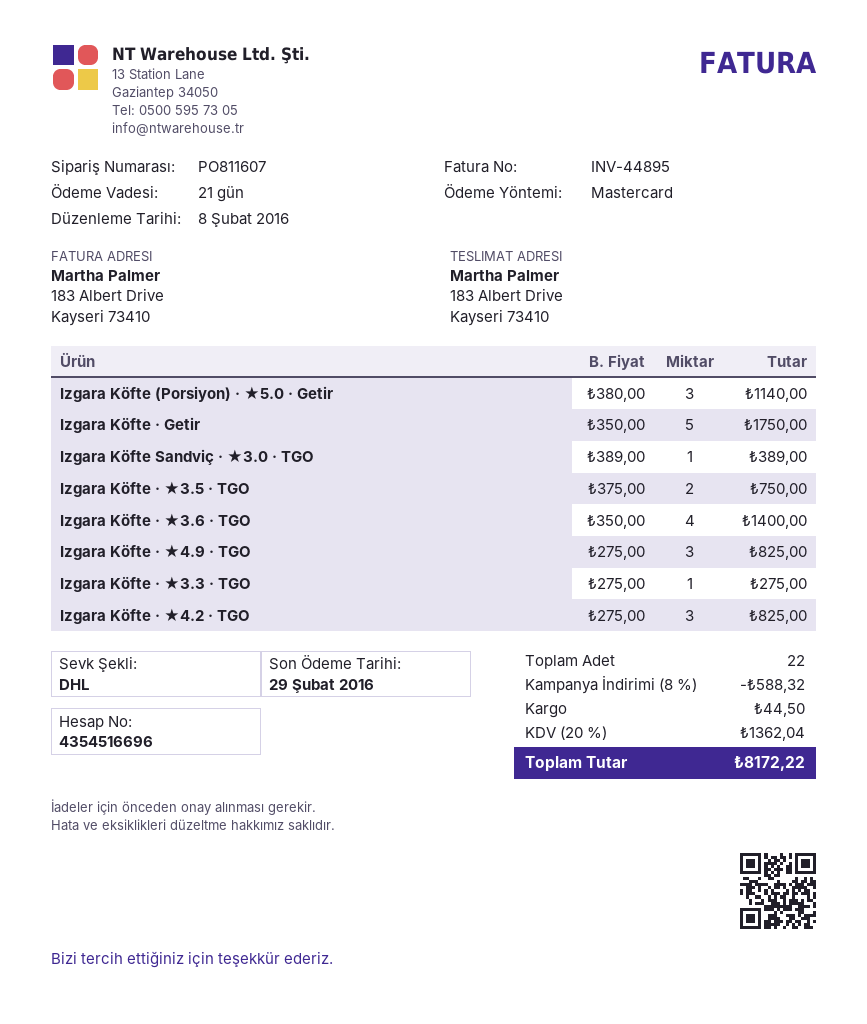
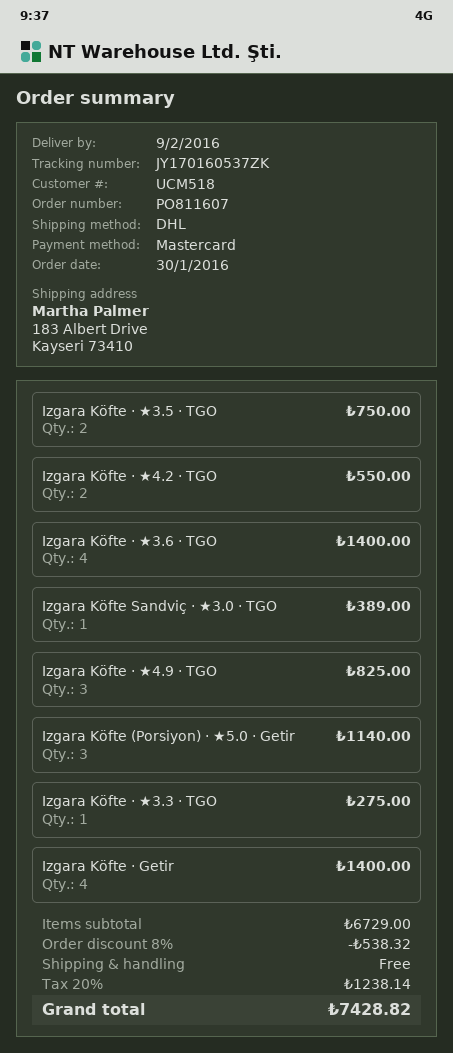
Izgara Köfte · Getir: 5 for 1750.00 -> 4 for 1400.00
Izgara Köfte · ★4.2 · TGO: 3 for 825.00 -> 2 for 550.00
discount: 8% = 588.32 -> 8% = 538.32
shipping: 44.50 -> 0.00
tax: 20% = 1362.04 -> 20% = 1238.14
total: 8172.22 -> 7428.82

